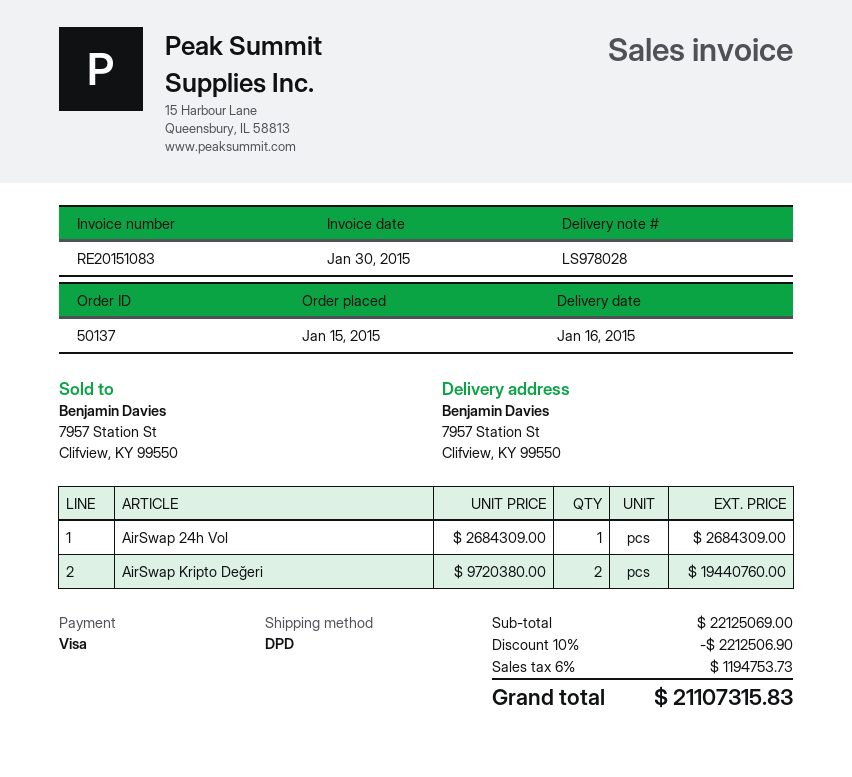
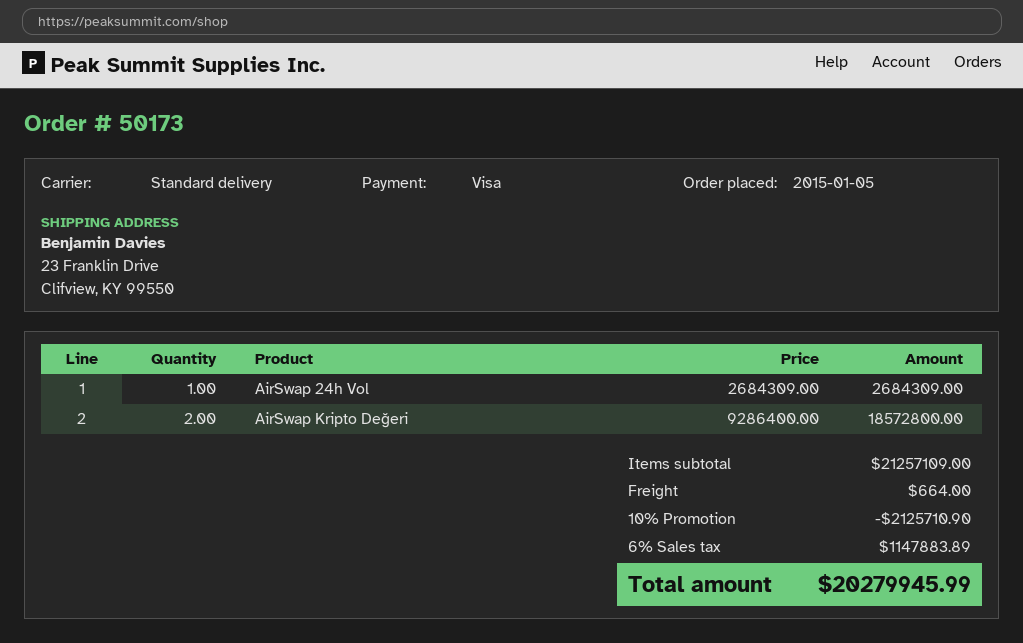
order number: 50137 -> 50173
order date: 2015-01-15 -> 2015-01-05
shipping method: DPD -> standard
ship to: 7957 Station St, Clifview, KY 99550 -> 23 Franklin Drive, Clifview, KY 99550
AirSwap Kripto Değeri: 2 x 9720380.00 = 19440760.00 -> 2 x 9286400.00 = 18572800.00
subtotal: 22125069.00 -> 21257109.00
discount: 10% = 2212506.90 -> 10% = 2125710.90
shipping: none -> 664.00
tax: 6% = 1194753.73 -> 6% = 1147883.89
total: 21107315.83 -> 20279945.99

